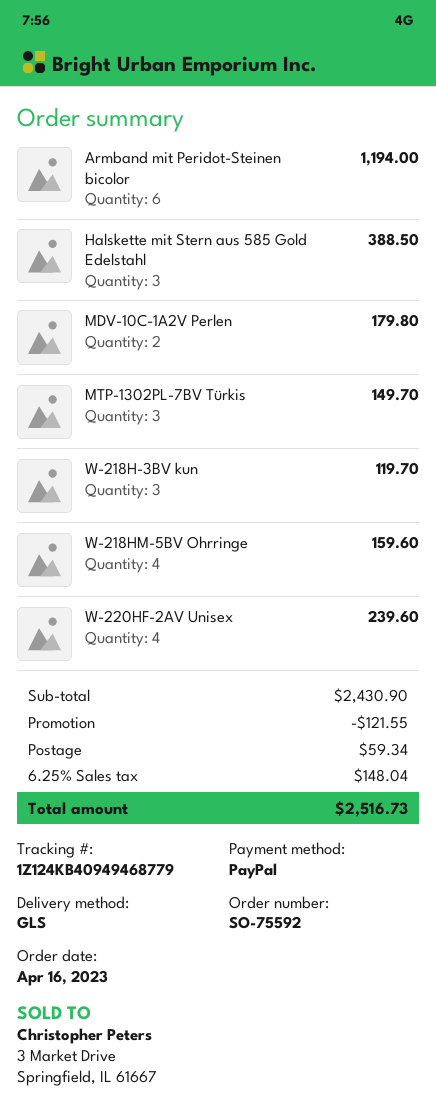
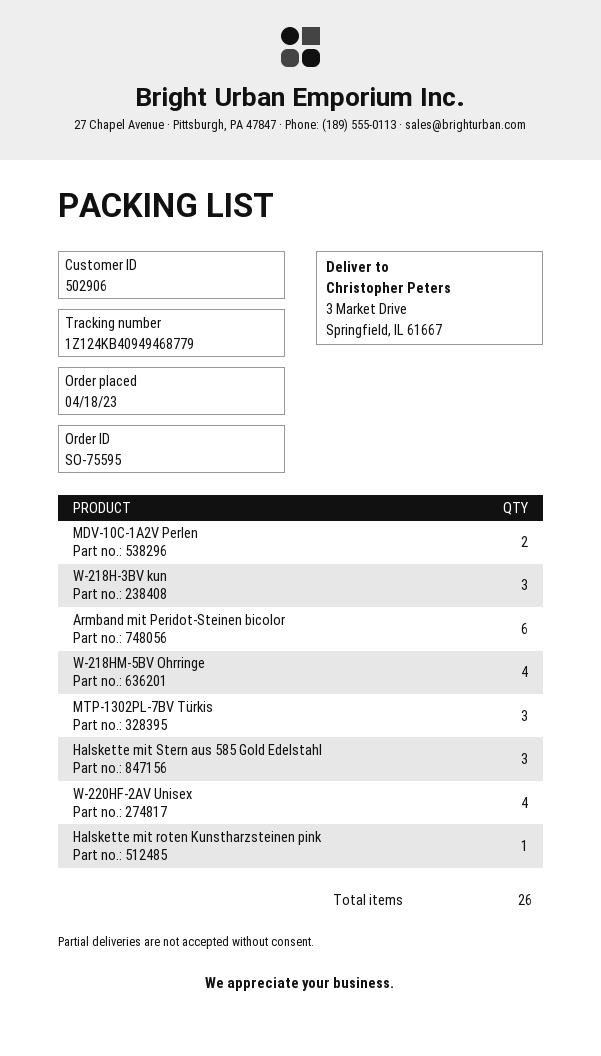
order number: SO-75592 -> SO-75595
order date: 2023-04-16 -> 2023-04-18
Halskette mit roten Kunstharzsteinen pink: none -> 1

